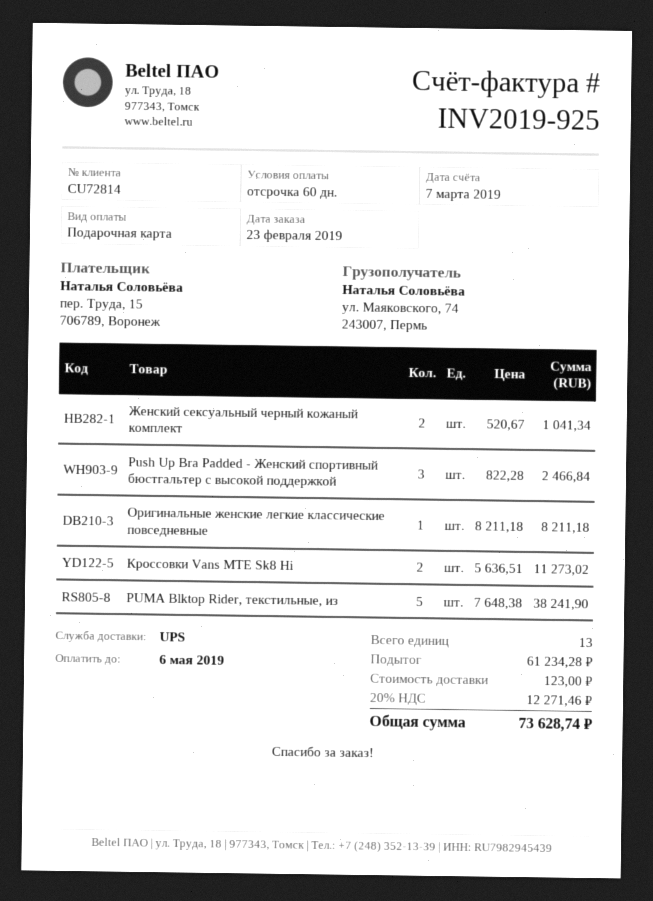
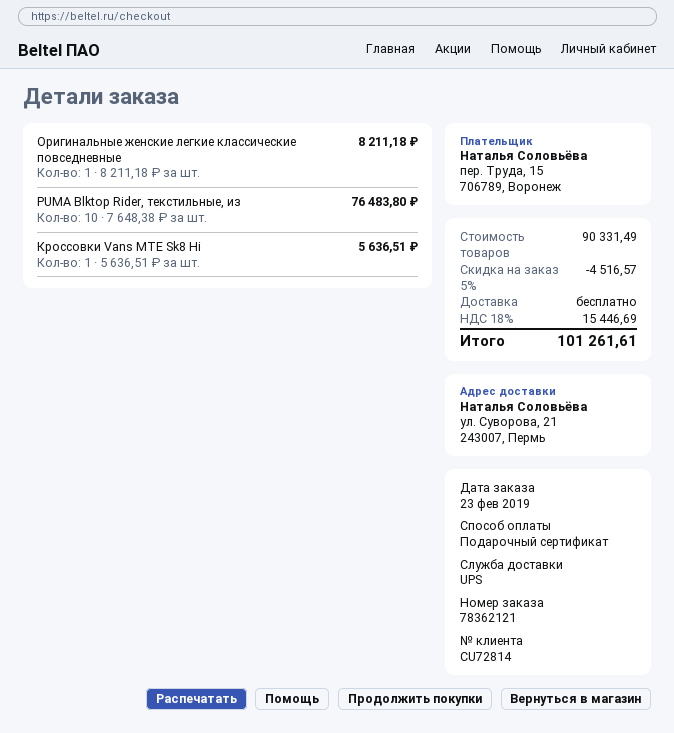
ship to: ул. Маяковского, 74, 243007, Пермь -> ул. Суворова, 21, 243007, Пермь
Женский сексуальный черный кожаный комплект: 2 x 520.67 = 1041.34 -> none
Push Up Bra Padded - Женский спортивный бюстгальтер с высокой поддержкой: 3 x 822.28 = 2466.84 -> none
Кроссовки Vans MTE Sk8 Hi: 2 x 5636.51 = 11273.02 -> 1 x 5636.51 = 5636.51
PUMA Blktop Rider, текстильные, из: 5 x 7648.38 = 38241.90 -> 10 x 7648.38 = 76483.80
subtotal: 61234.28 -> 90331.49
discount: none -> 5% = 4516.57
shipping: 123.00 -> 0.00
tax: 20% = 12271.46 -> 18% = 15446.69
total: 73628.74 -> 101261.61

